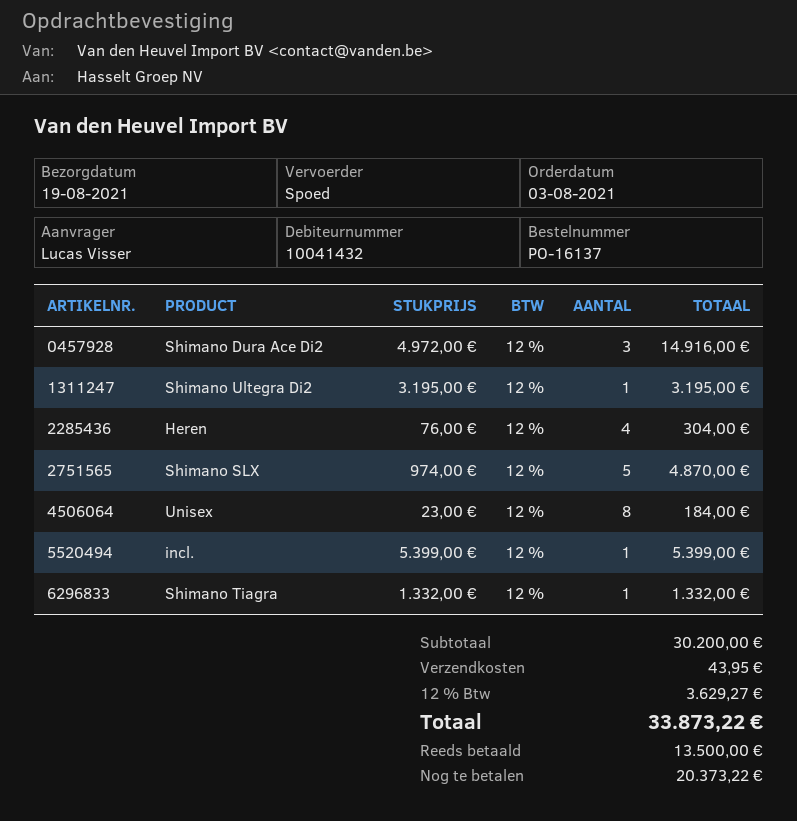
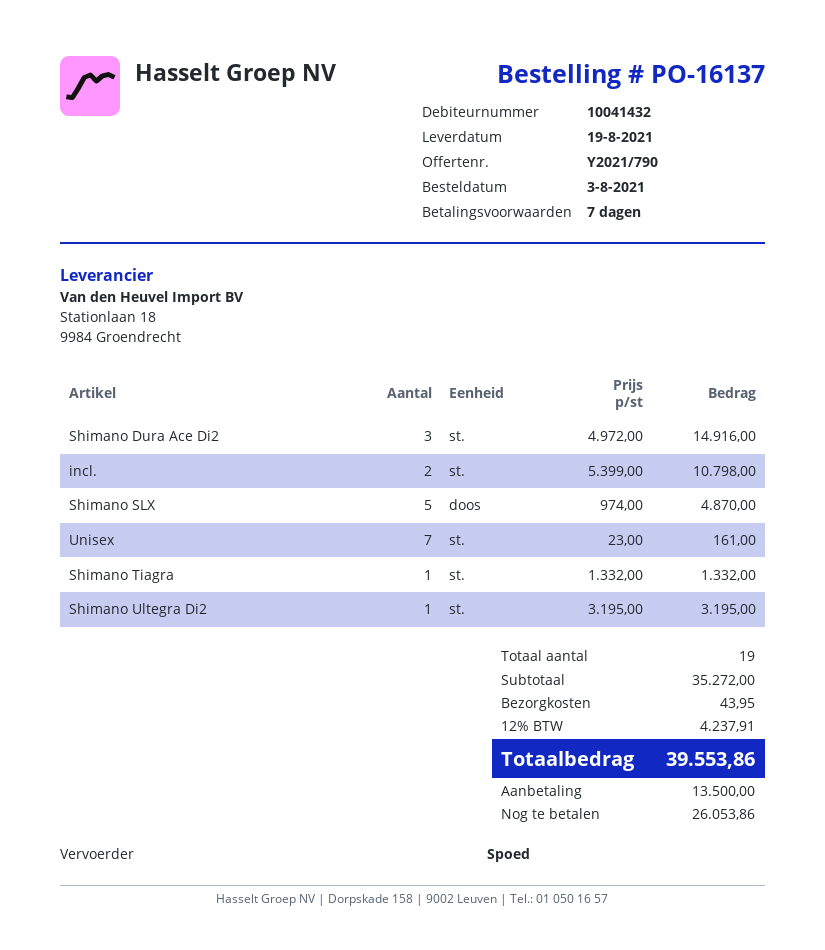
Heren: 4 x 76.00 = 304.00 -> none
Unisex: 8 x 23.00 = 184.00 -> 7 x 23.00 = 161.00
incl.: 1 x 5399.00 = 5399.00 -> 2 x 5399.00 = 10798.00
subtotal: 30200.00 -> 35272.00
tax: 12% = 3629.27 -> 12% = 4237.91
total: 33873.22 -> 39553.86
balance: 20373.22 -> 26053.86

